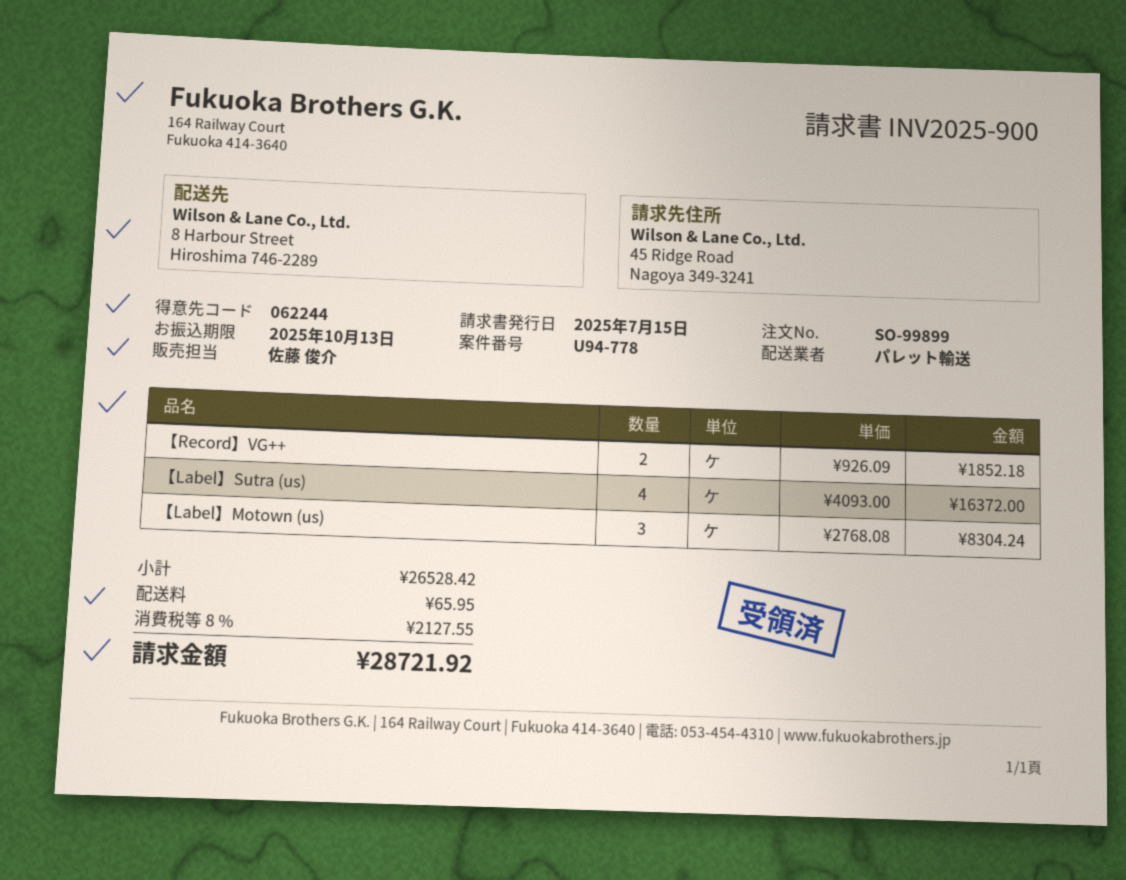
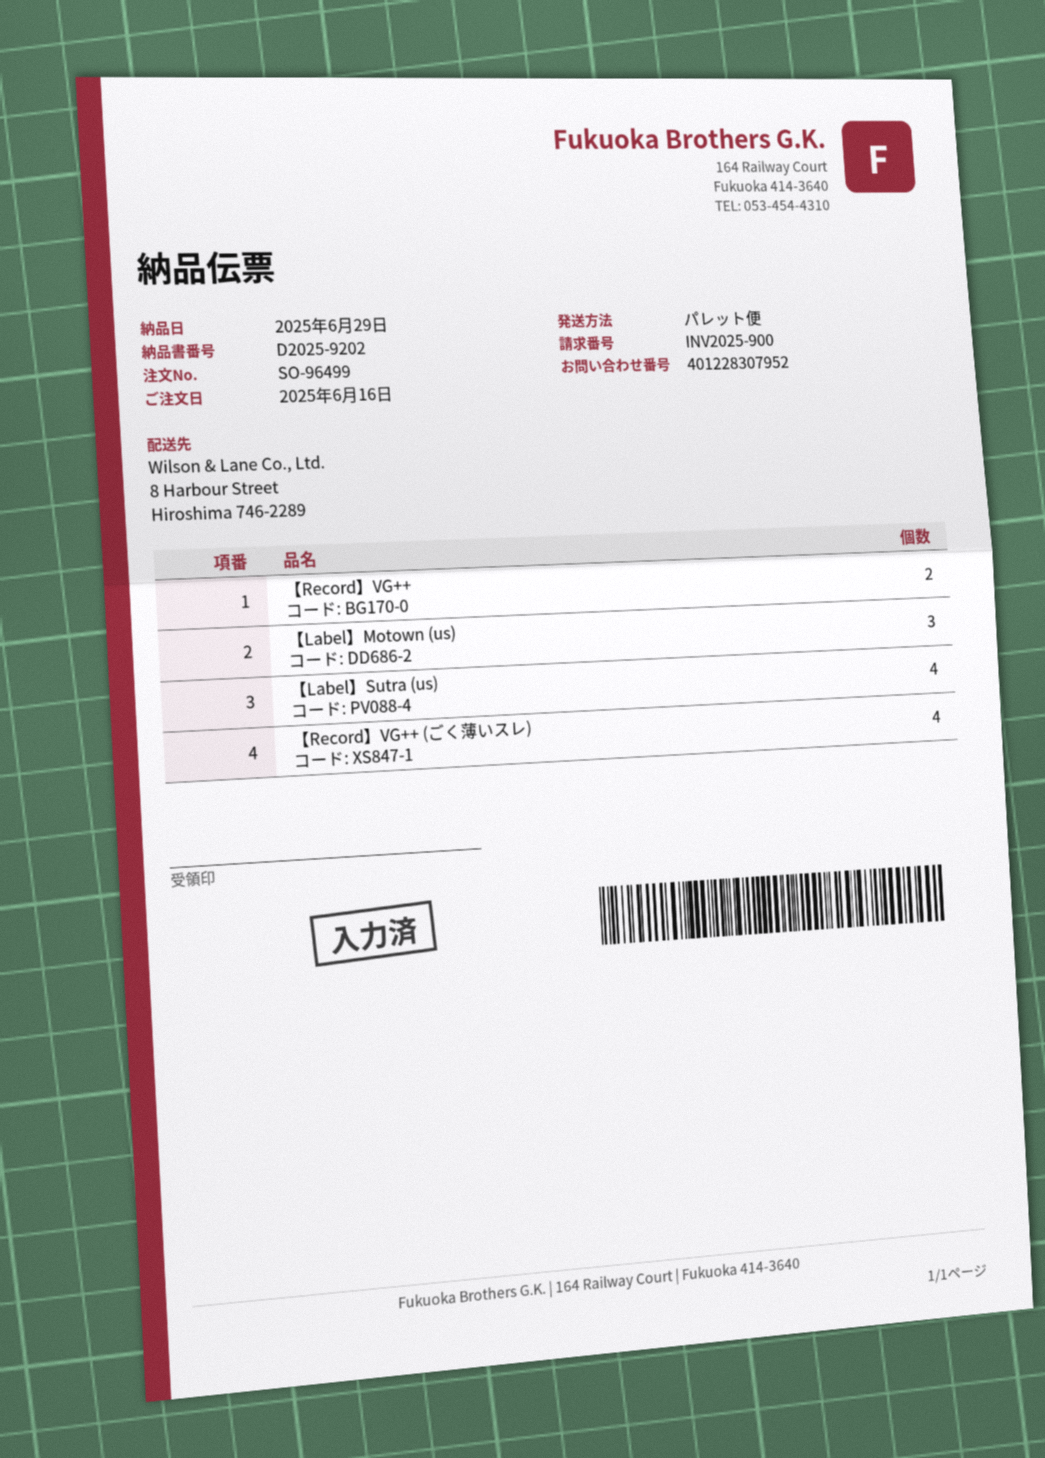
order number: SO-99899 -> SO-96499
【Record】VG++ (ごく薄いスレ): none -> 4

